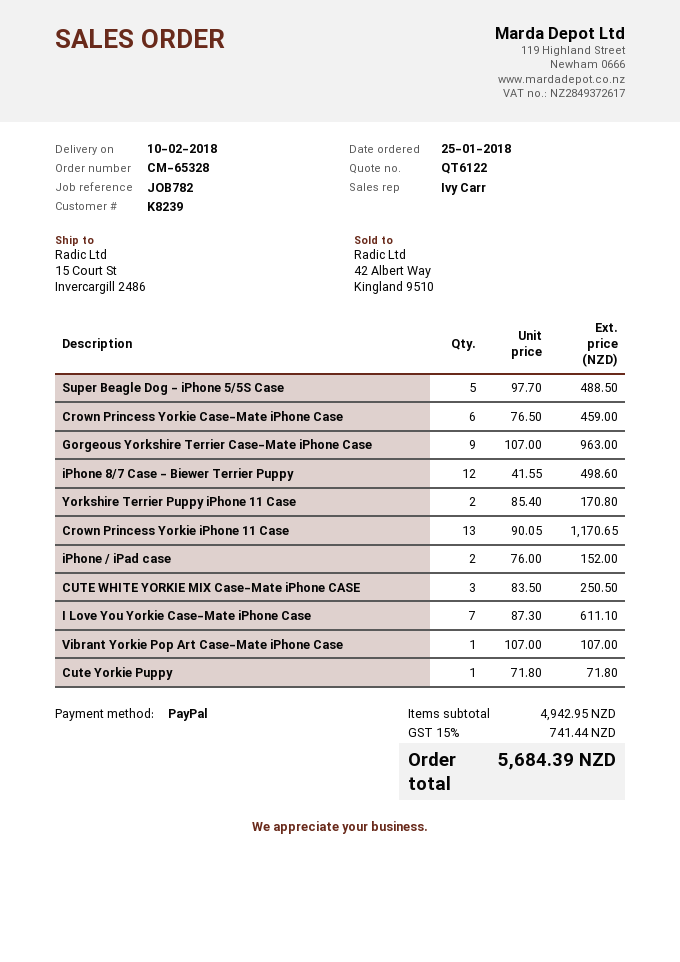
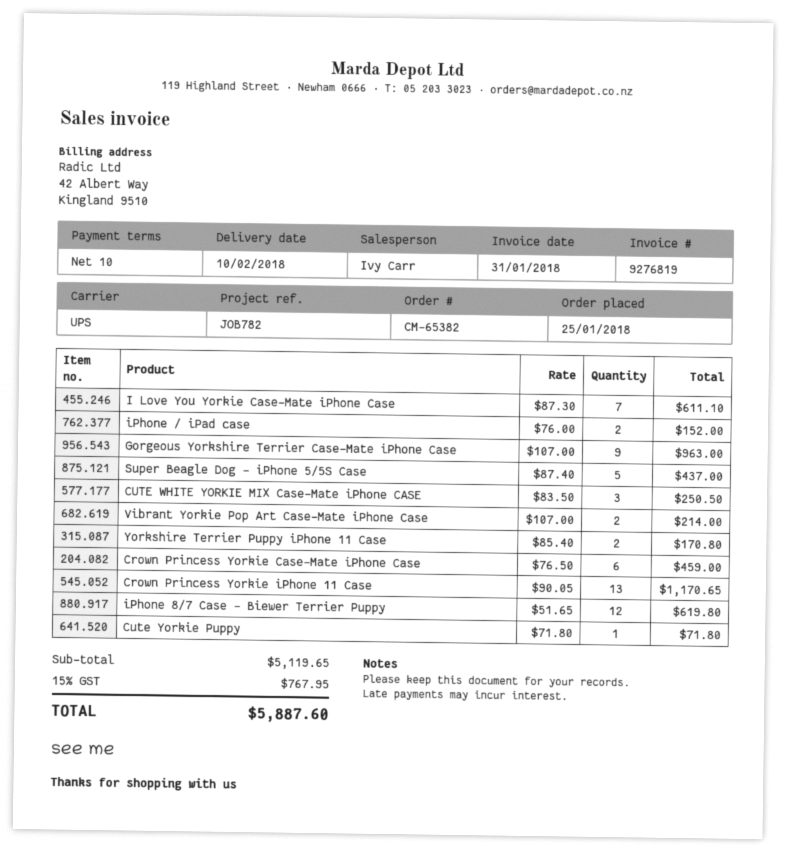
order number: CM-65328 -> CM-65382
Super Beagle Dog - iPhone 5/5S Case: 5 x 97.70 = 488.50 -> 5 x 87.40 = 437.00
iPhone 8/7 Case - Biewer Terrier Puppy: 12 x 41.55 = 498.60 -> 12 x 51.65 = 619.80
Vibrant Yorkie Pop Art Case-Mate iPhone Case: 1 x 107.00 = 107.00 -> 2 x 107.00 = 214.00
subtotal: 4942.95 -> 5119.65
tax: 15% = 741.44 -> 15% = 767.95
total: 5684.39 -> 5887.60

